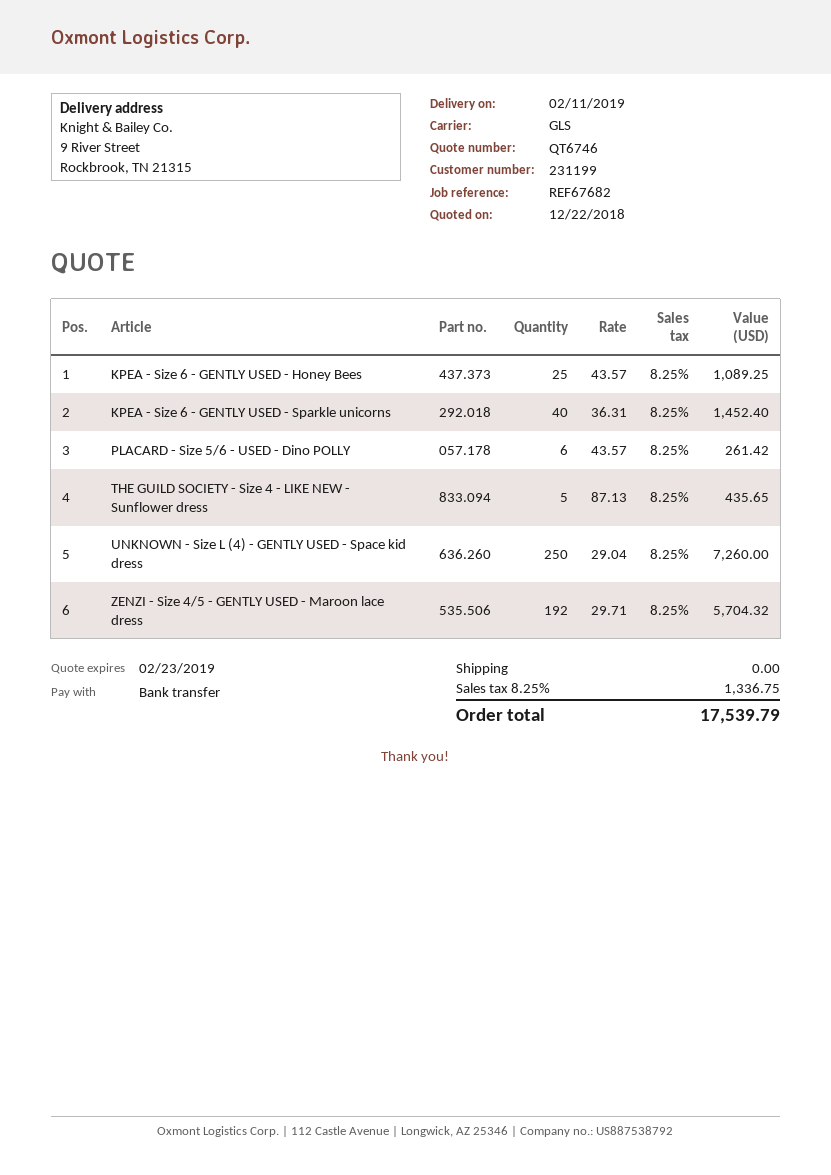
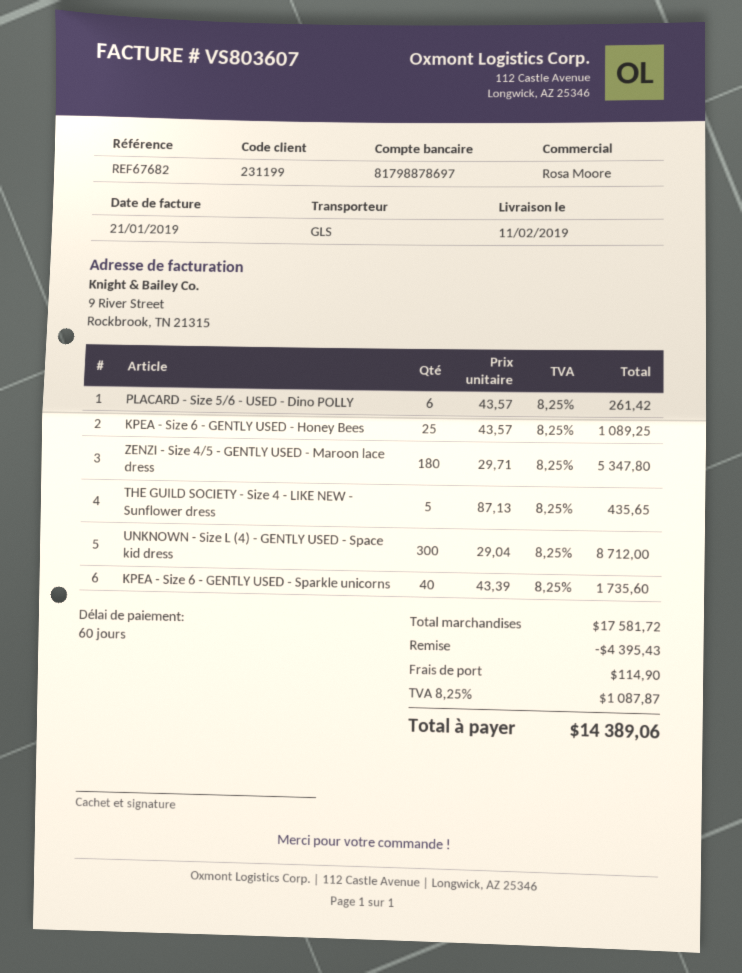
KPEA - Size 6 - GENTLY USED - Sparkle unicorns: 40 x 36.31 = 1452.40 -> 40 x 43.39 = 1735.60
UNKNOWN - Size L (4) - GENTLY USED - Space kid dress: 250 x 29.04 = 7260.00 -> 300 x 29.04 = 8712.00
ZENZI - Size 4/5 - GENTLY USED - Maroon lace dress: 192 x 29.71 = 5704.32 -> 180 x 29.71 = 5347.80
discount: none -> 4395.43
shipping: 0.00 -> 114.90
tax: 8.25% = 1336.75 -> 8.25% = 1087.87
total: 17539.79 -> 14389.06

